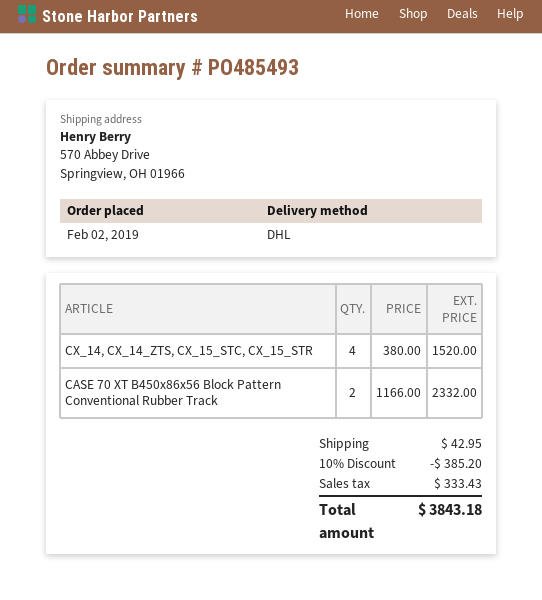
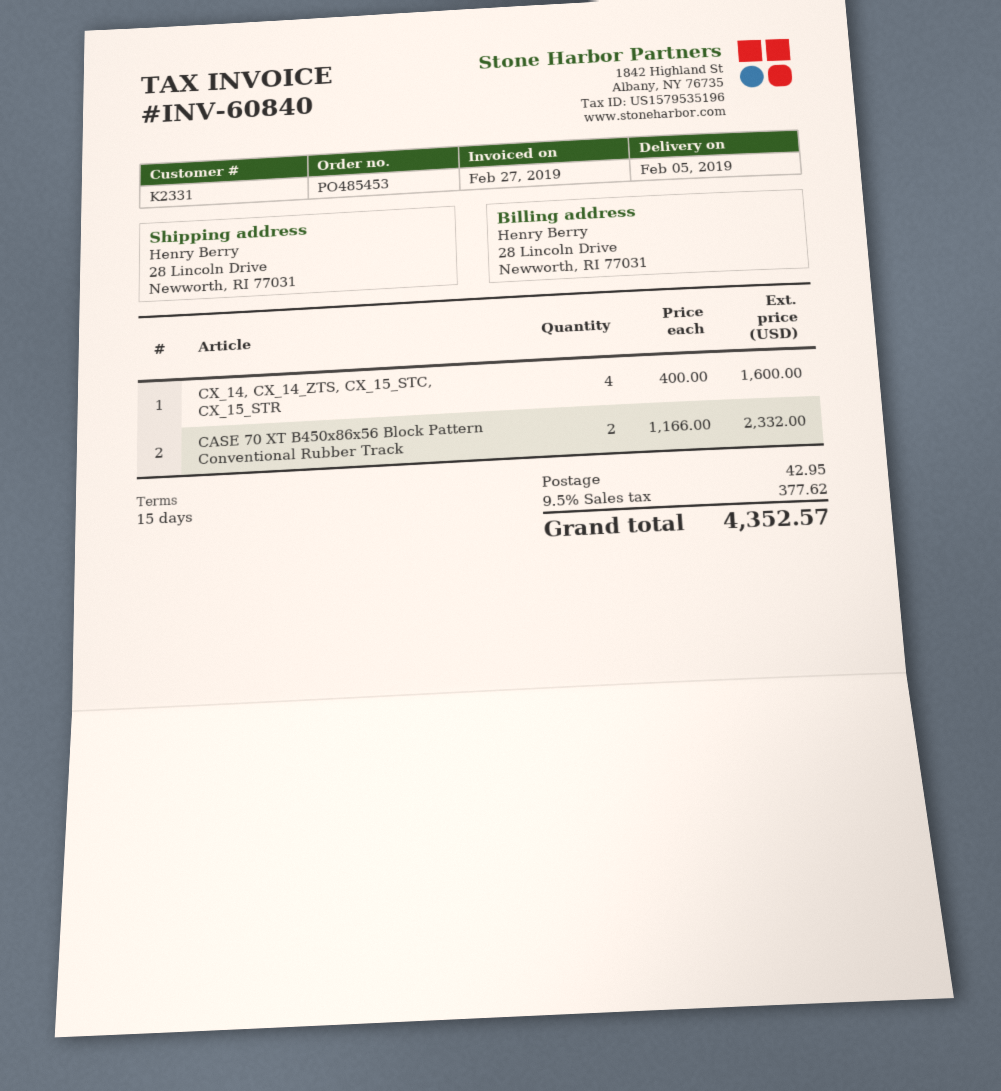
order number: PO485493 -> PO485453
ship to: 570 Abbey Drive, Springview, OH 01966 -> 28 Lincoln Drive, Newworth, RI 77031
CX_14, CX_14_ZTS, CX_15_STC, CX_15_STR: 4 x 380.00 = 1520.00 -> 4 x 400.00 = 1600.00
discount: 10% = 385.20 -> none
tax: 333.43 -> 377.62
total: 3843.18 -> 4352.57

